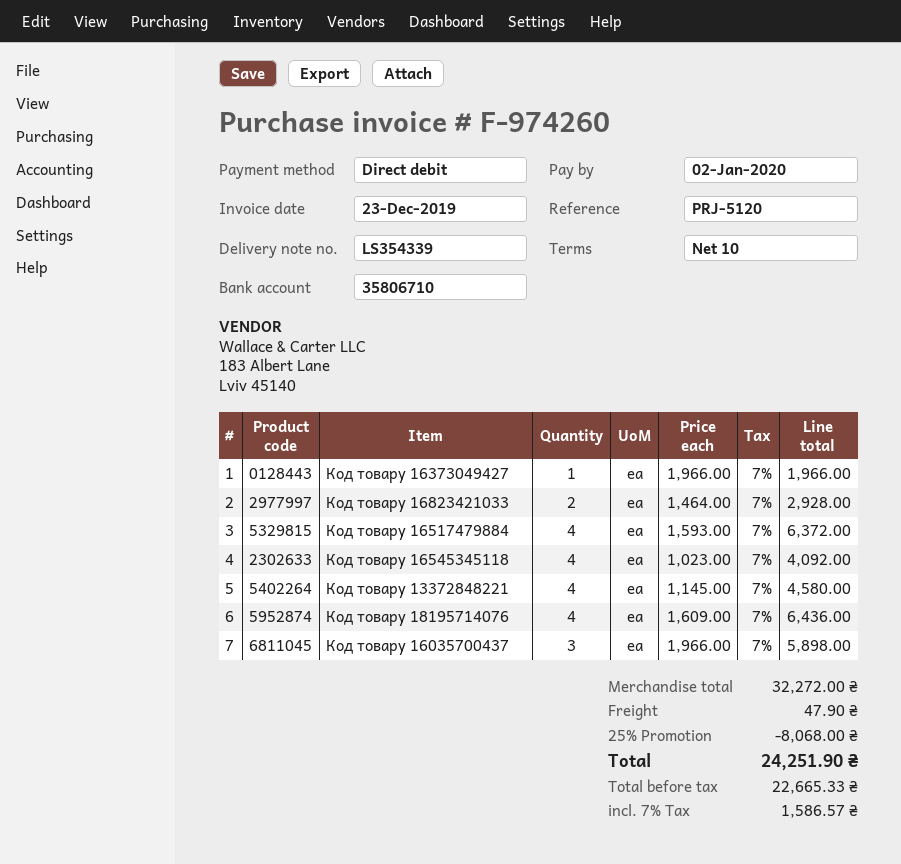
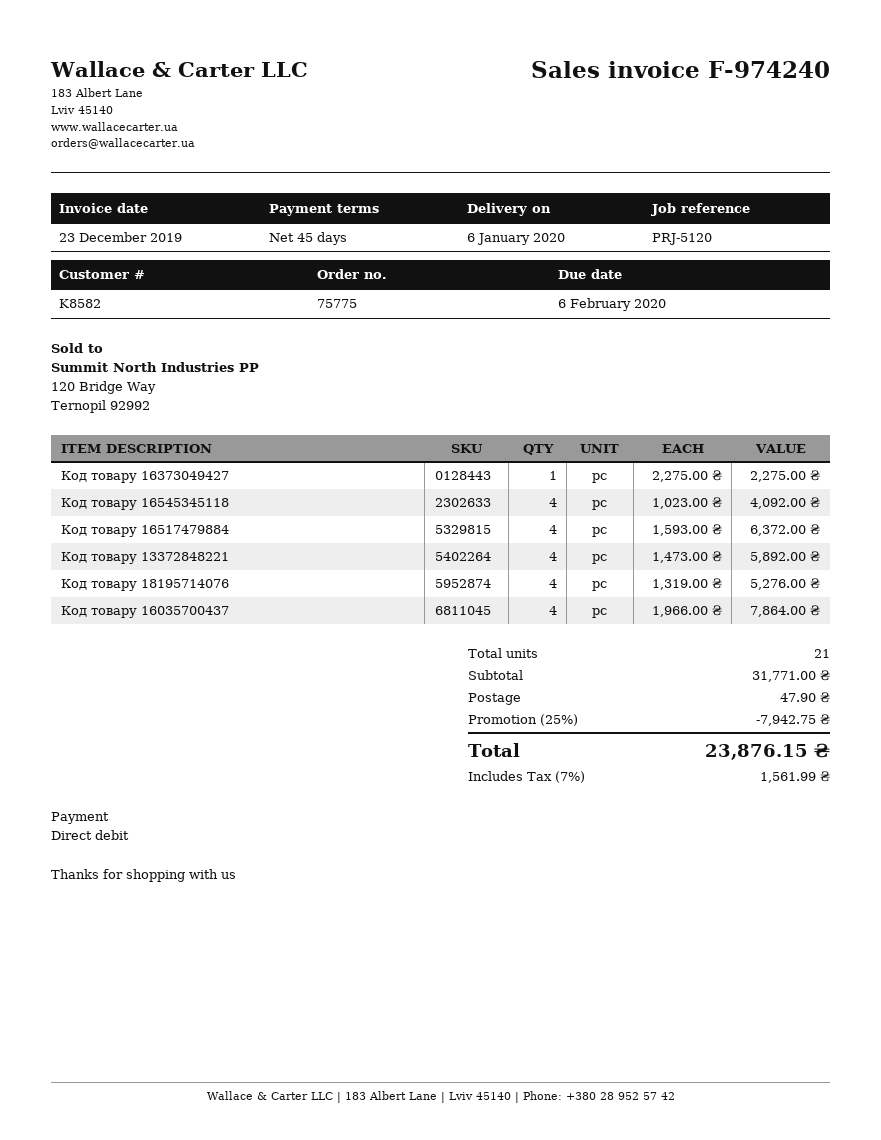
invoice number: F-974260 -> F-974240
payment terms: 10 days -> 45 days
due date: 2020-01-02 -> 2020-02-06
Код товару 16373049427: 1 x 1966.00 = 1966.00 -> 1 x 2275.00 = 2275.00
Код товару 16823421033: 2 x 1464.00 = 2928.00 -> none
Код товару 13372848221: 4 x 1145.00 = 4580.00 -> 4 x 1473.00 = 5892.00
Код товару 18195714076: 4 x 1609.00 = 6436.00 -> 4 x 1319.00 = 5276.00
Код товару 16035700437: 3 x 1966.00 = 5898.00 -> 4 x 1966.00 = 7864.00
subtotal: 32272.00 -> 31771.00
discount: 25% = 8068.00 -> 25% = 7942.75
tax: 7% = 1586.57 -> 7% = 1561.99
total: 24251.90 -> 23876.15

